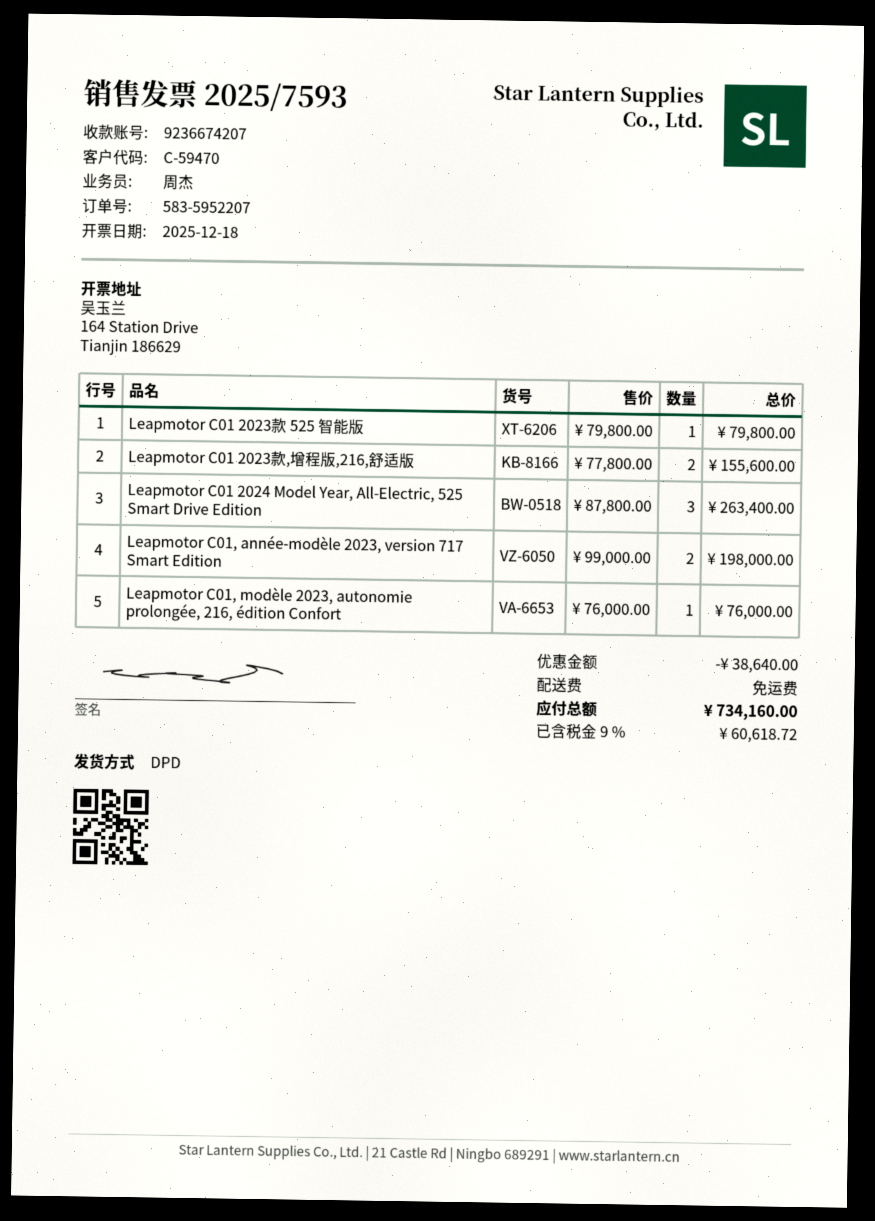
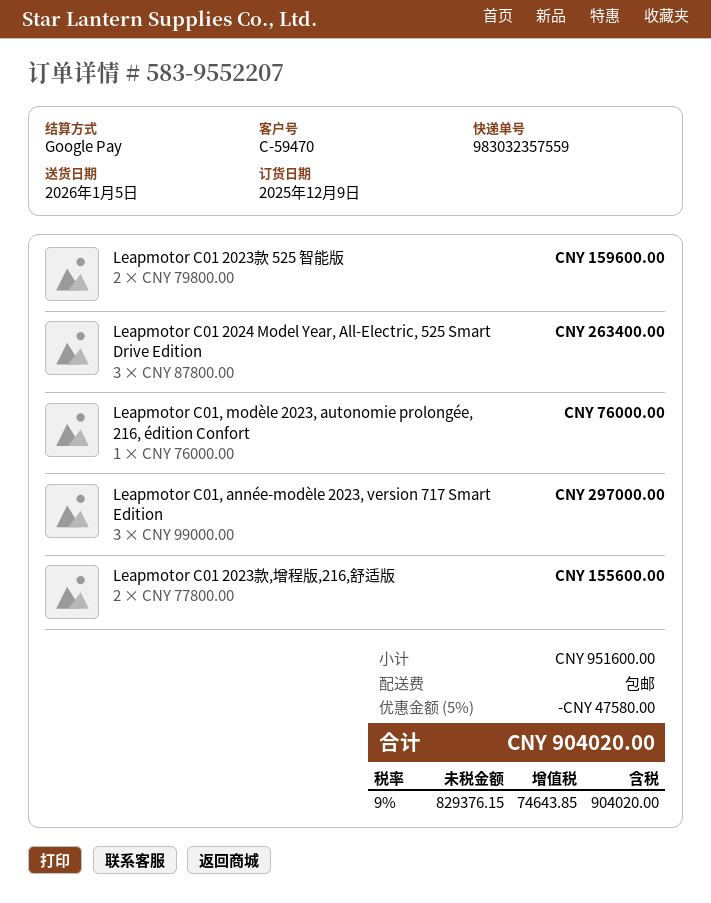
order number: 583-5952207 -> 583-9552207
Leapmotor C01 2023款 525 智能版: 1 x 79800.00 = 79800.00 -> 2 x 79800.00 = 159600.00
Leapmotor C01, année-modèle 2023, version 717 Smart Edition: 2 x 99000.00 = 198000.00 -> 3 x 99000.00 = 297000.00
discount: 38640.00 -> 47580.00
tax: 9% = 60618.72 -> 9% = 74643.85
total: 734160.00 -> 904020.00

